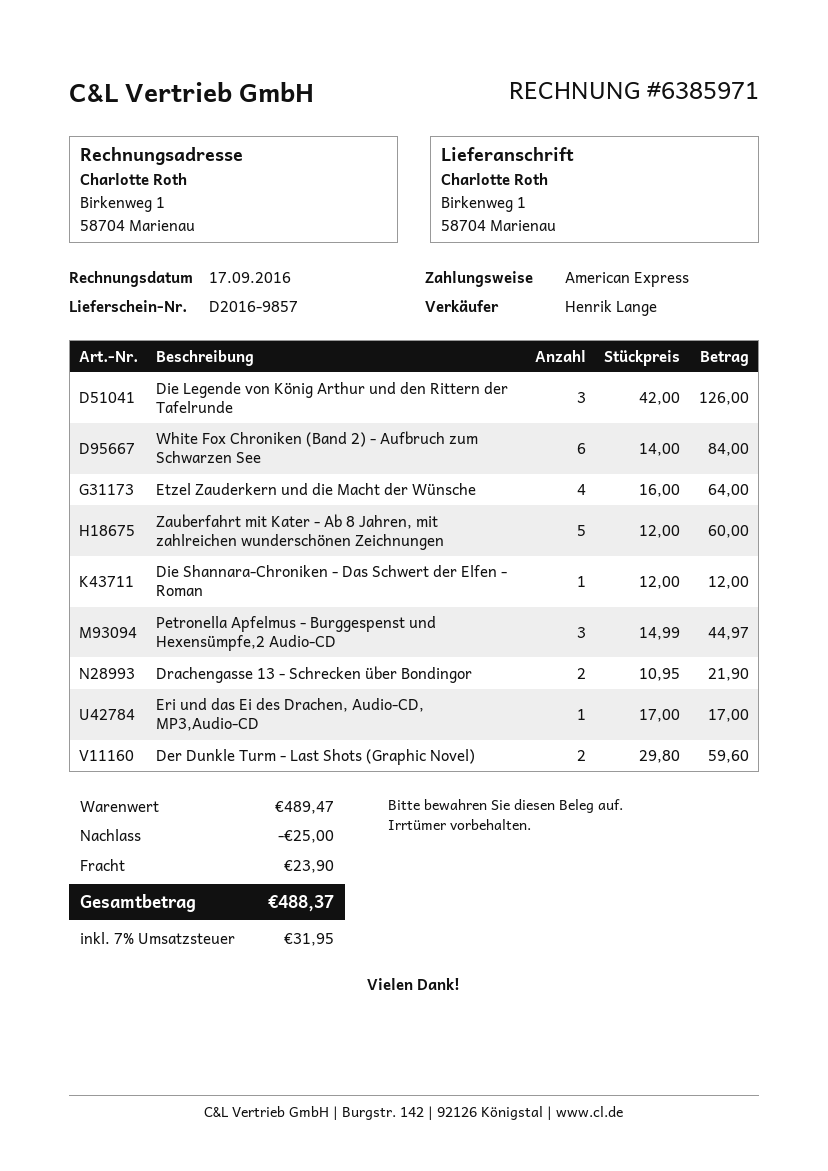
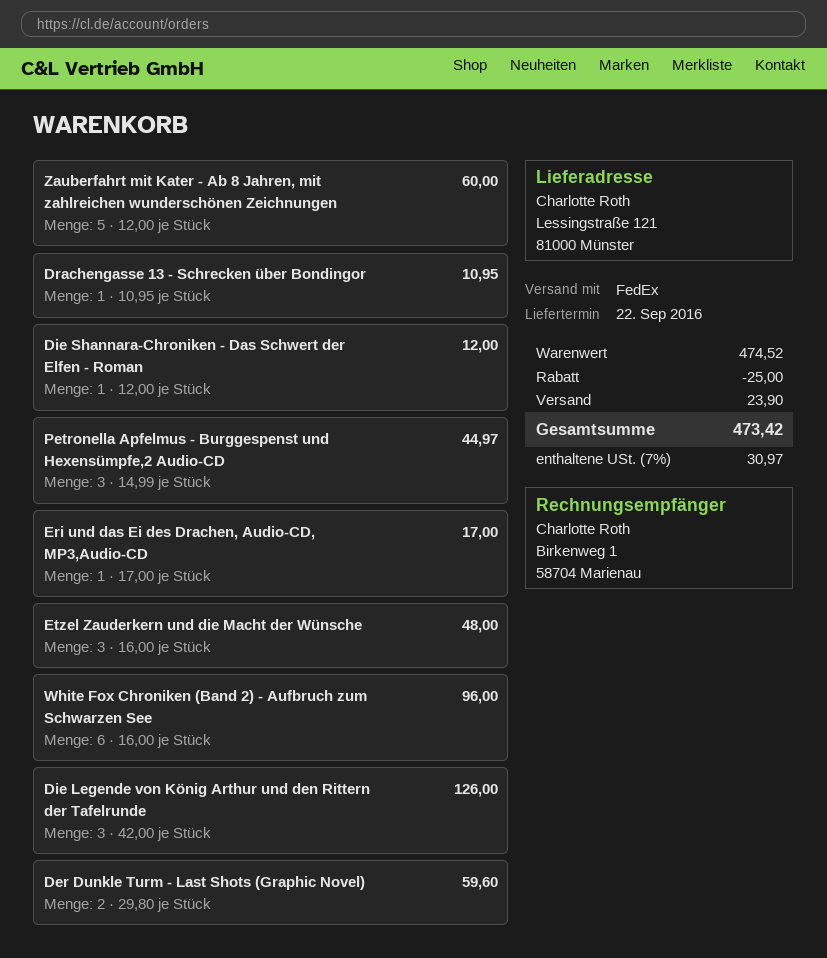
ship to: Birkenweg 1, 58704 Marienau -> Lessingstraße 121, 81000 Münster
White Fox Chroniken (Band 2) - Aufbruch zum Schwarzen See: 6 x 14.00 = 84.00 -> 6 x 16.00 = 96.00
Etzel Zauderkern und die Macht der Wünsche: 4 x 16.00 = 64.00 -> 3 x 16.00 = 48.00
Drachengasse 13 - Schrecken über Bondingor: 2 x 10.95 = 21.90 -> 1 x 10.95 = 10.95
subtotal: 489.47 -> 474.52
tax: 7% = 31.95 -> 7% = 30.97
total: 488.37 -> 473.42

